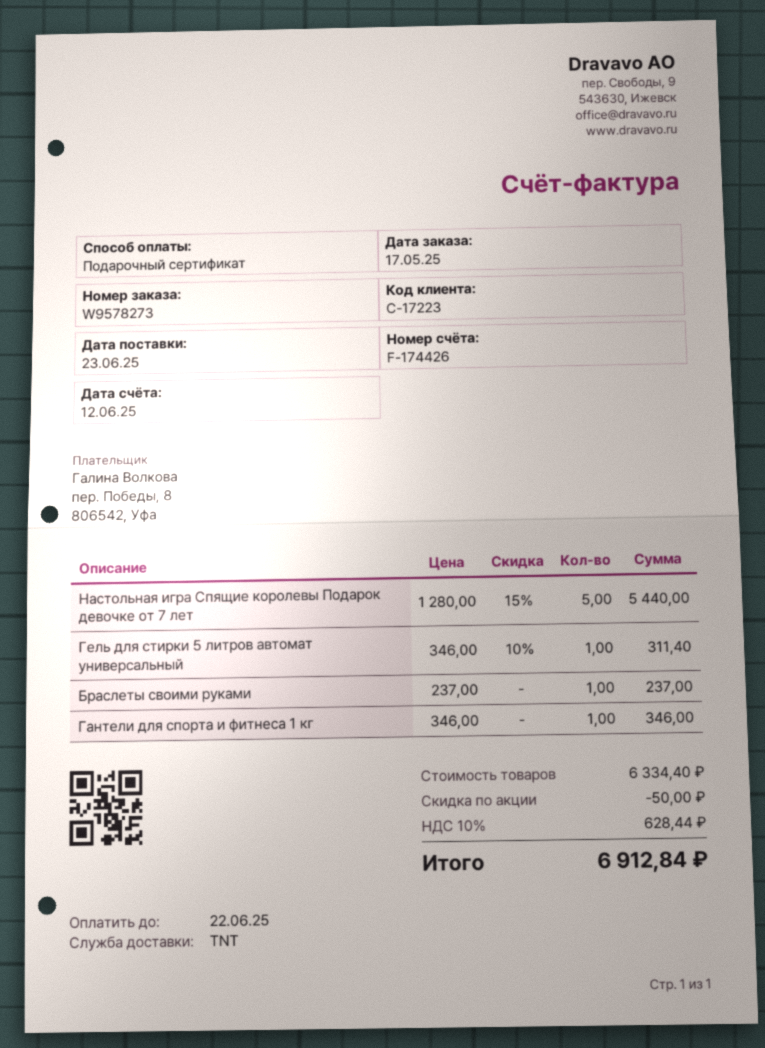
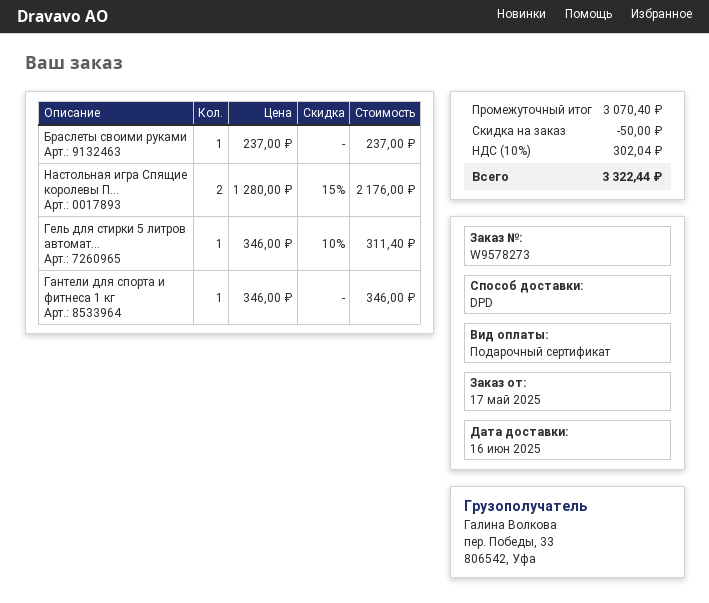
delivery date: 2025-06-23 -> 2025-06-16
shipping method: TNT -> DPD
Настольная игра Спящие королевы Подарок девочке от 7 лет: 5 x 1280.00 - 15% = 5440.00 -> 2 x 1280.00 - 15% = 2176.00
subtotal: 6334.40 -> 3070.40
tax: 10% = 628.44 -> 10% = 302.04
total: 6912.84 -> 3322.44

